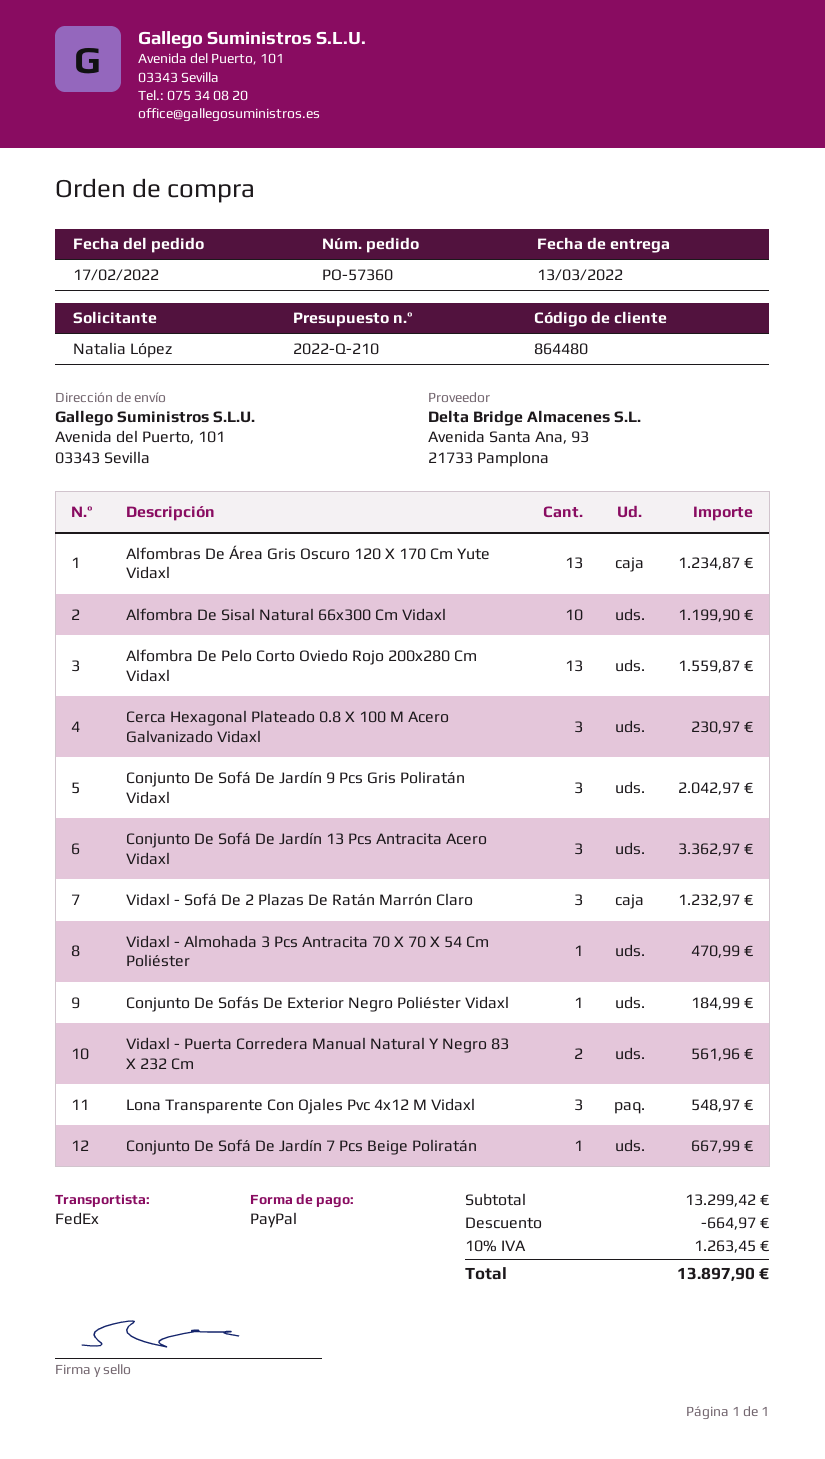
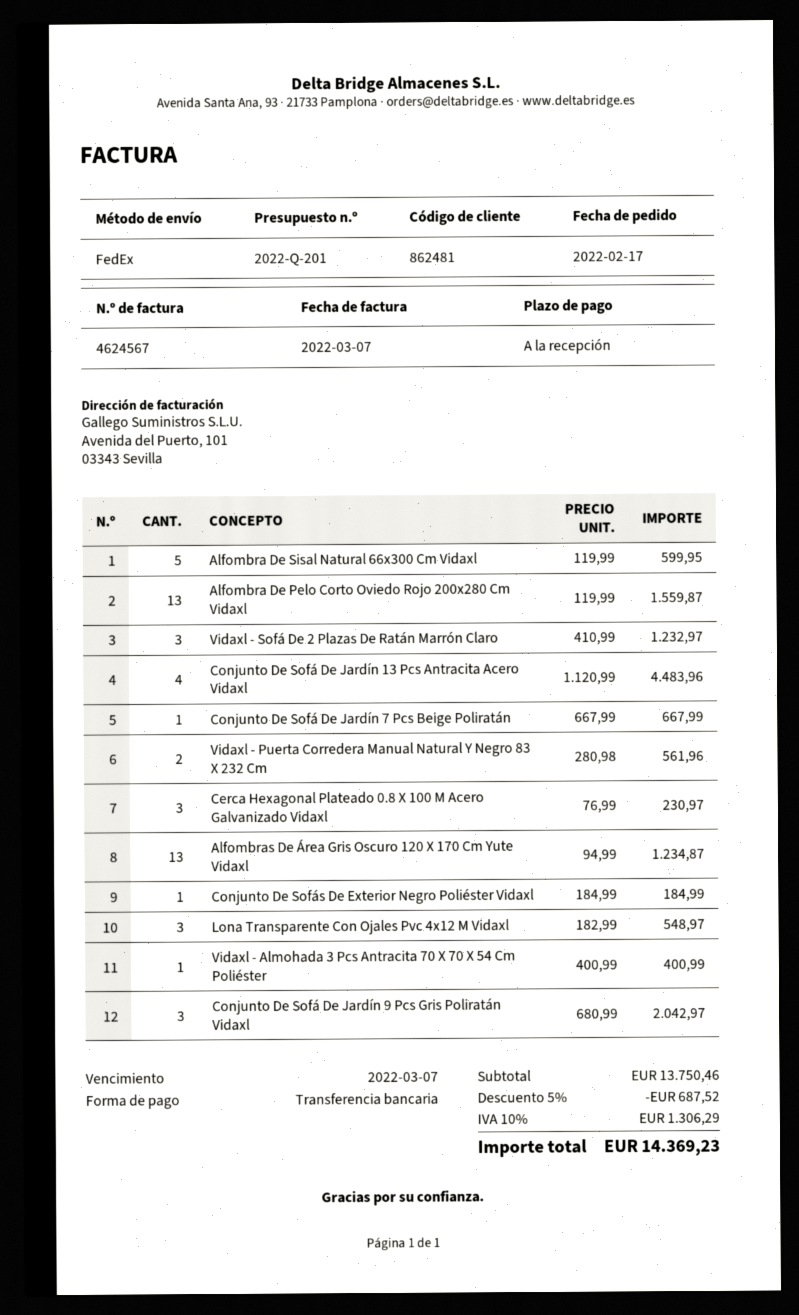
quote number: 2022-Q-210 -> 2022-Q-201
customer number: 864480 -> 862481
payment method: PayPal -> bank transfer
Alfombra De Sisal Natural 66x300 Cm Vidaxl: 10 for 1199.90 -> 5 for 599.95
Conjunto De Sofá De Jardín 13 Pcs Antracita Acero Vidaxl: 3 for 3362.97 -> 4 for 4483.96
Vidaxl - Almohada 3 Pcs Antracita 70 X 70 X 54 Cm Poliéster: 1 for 470.99 -> 1 for 400.99
subtotal: 13299.42 -> 13750.46
discount: 664.97 -> 687.52
tax: 10% = 1263.45 -> 10% = 1306.29
total: 13897.90 -> 14369.23

